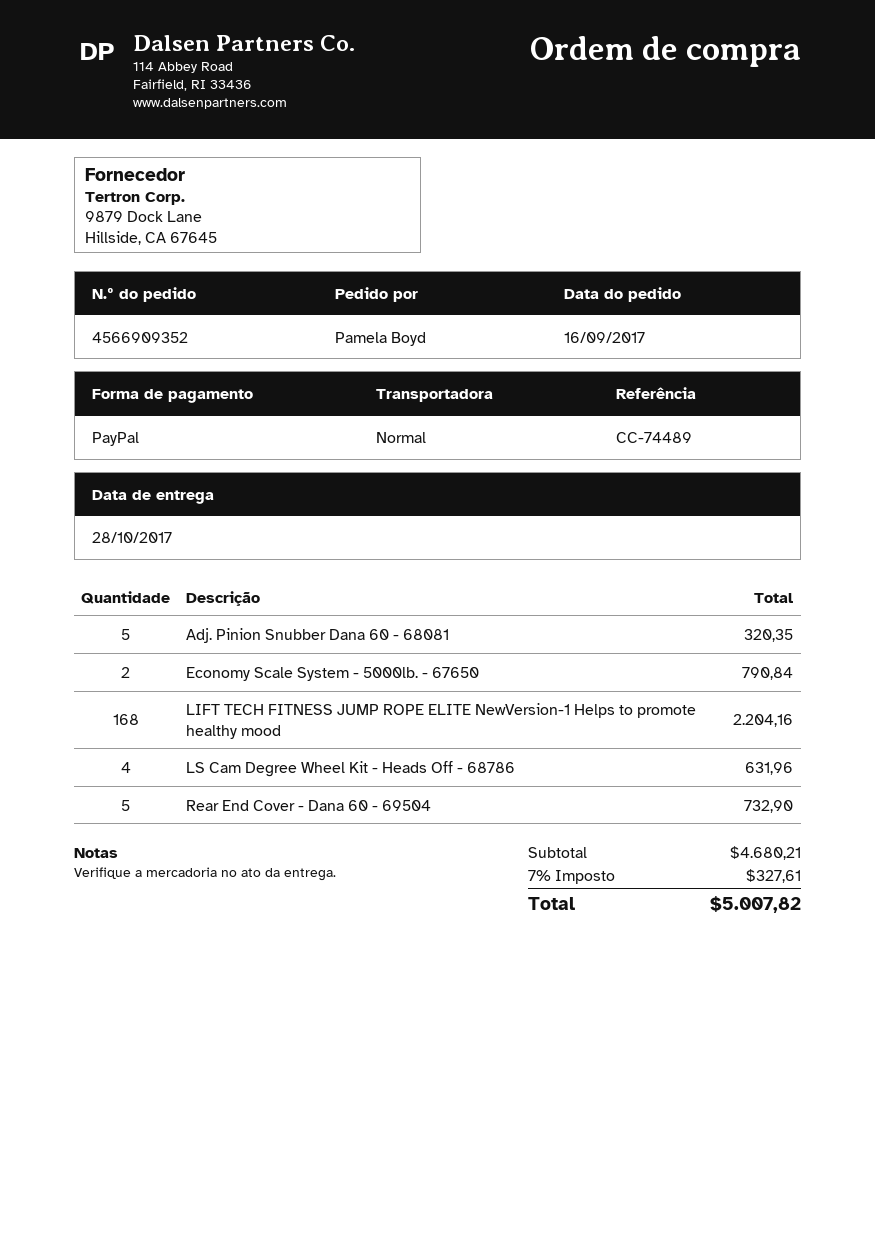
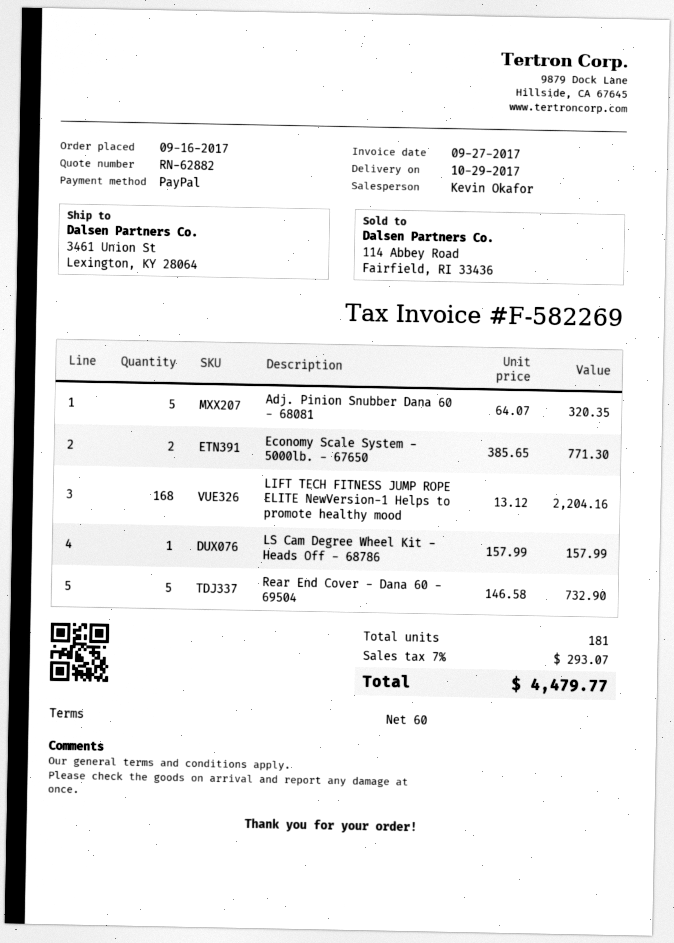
delivery date: 2017-10-28 -> 2017-10-29
Economy Scale System - 5000lb. - 67650: 2 for 790.84 -> 2 for 771.30
LS Cam Degree Wheel Kit - Heads Off - 68786: 4 for 631.96 -> 1 for 157.99
tax: 7% = 327.61 -> 7% = 293.07
total: 5007.82 -> 4479.77

